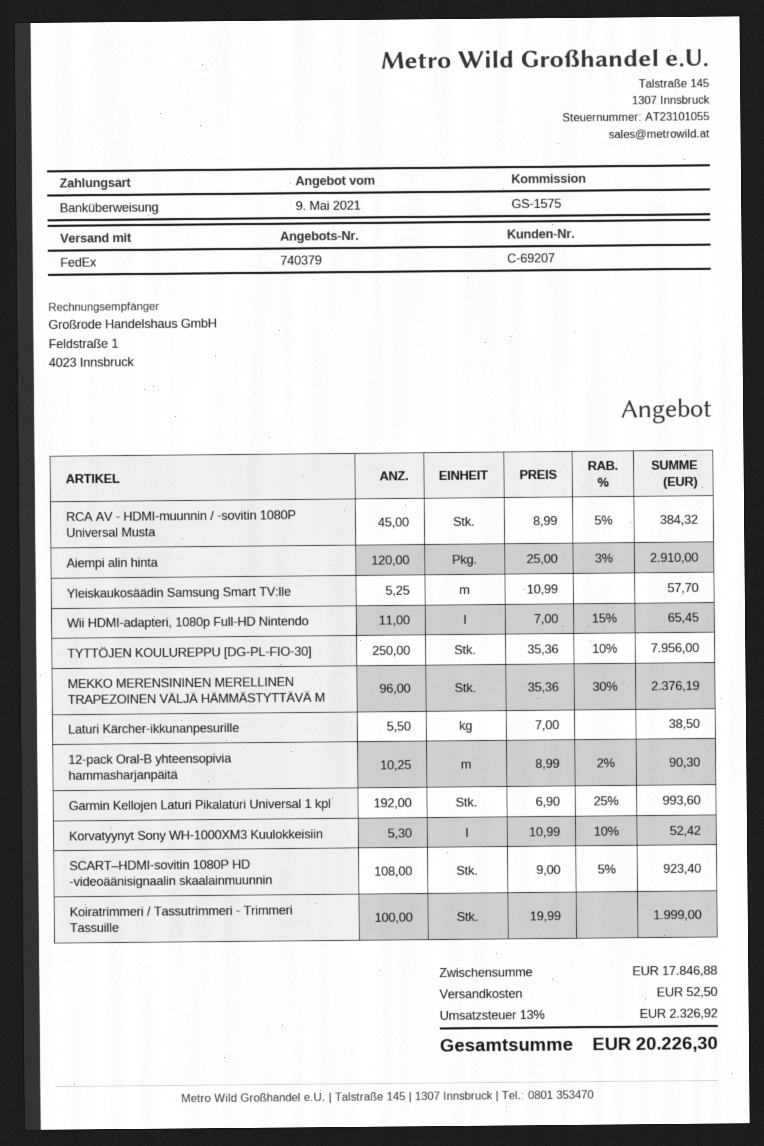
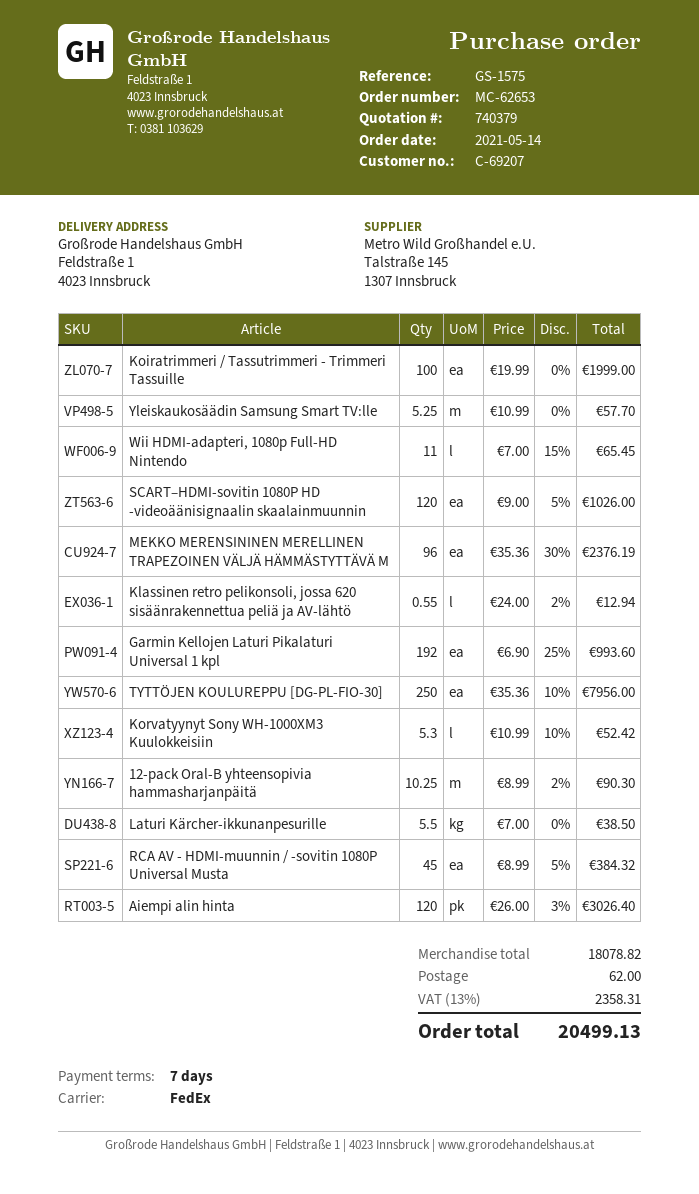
Aiempi alin hinta: 120 x 25.00 - 3% = 2910.00 -> 120 x 26.00 - 3% = 3026.40
SCART–HDMI-sovitin 1080P HD -videoäänisignaalin skaalainmuunnin: 108 x 9.00 - 5% = 923.40 -> 120 x 9.00 - 5% = 1026.00
Klassinen retro pelikonsoli, jossa 620 sisäänrakennettua peliä ja AV-lähtö: none -> 0.55 x 24.00 - 2% = 12.94
subtotal: 17846.88 -> 18078.82
shipping: 52.50 -> 62.00
tax: 13% = 2326.92 -> 13% = 2358.31
total: 20226.30 -> 20499.13

